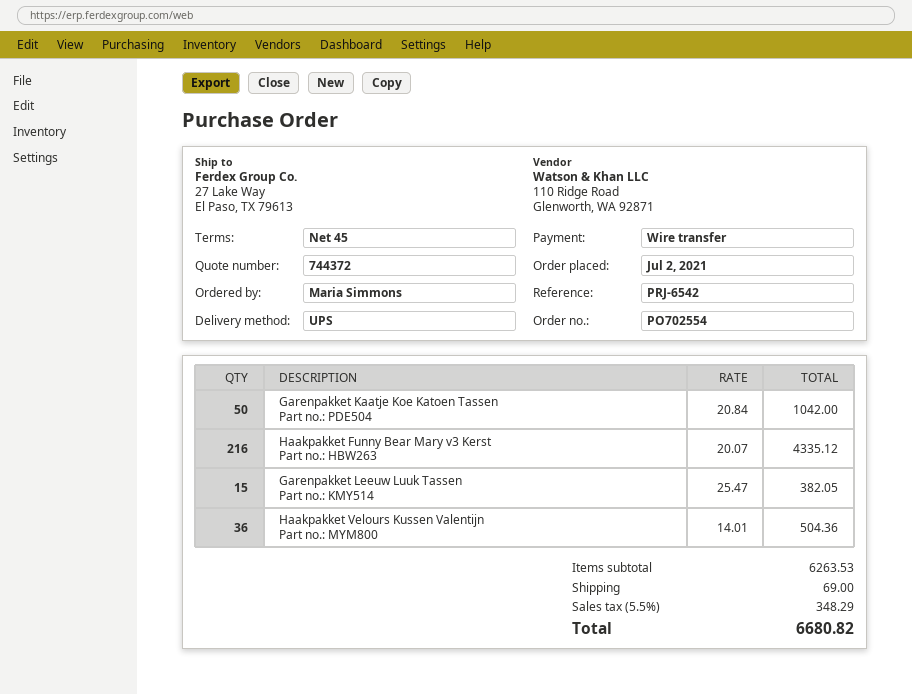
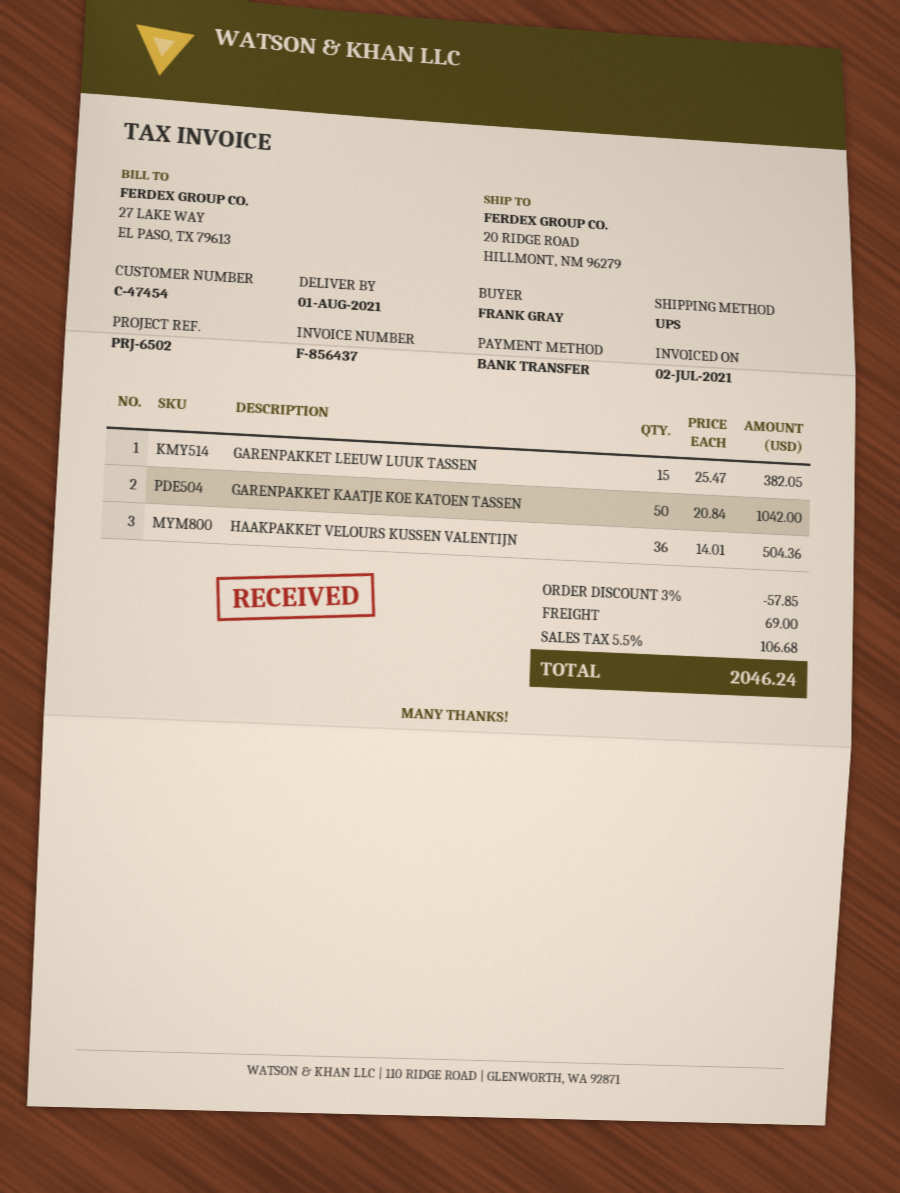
reference: PRJ-6542 -> PRJ-6502
ordered by: Maria Simmons -> FRANK GRAY
ship to: 27 Lake Way, El Paso, TX 79613 -> 20 RIDGE ROAD, HILLMONT, NM 96279
Haakpakket Funny Bear Mary v3 Kerst: 216 x 20.07 = 4335.12 -> none
discount: none -> 3% = 57.85
tax: 5.5% = 348.29 -> 5.5% = 106.68
total: 6680.82 -> 2046.24

